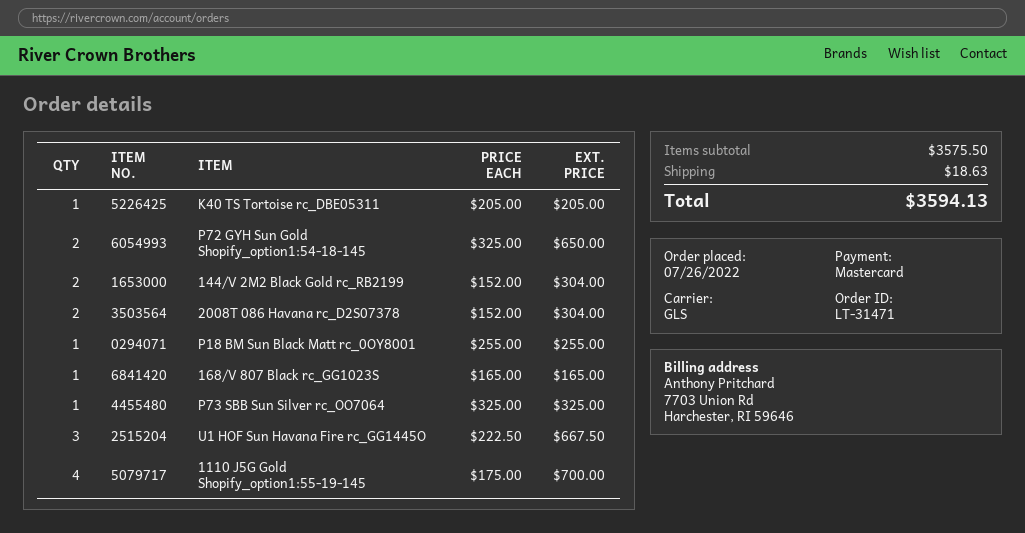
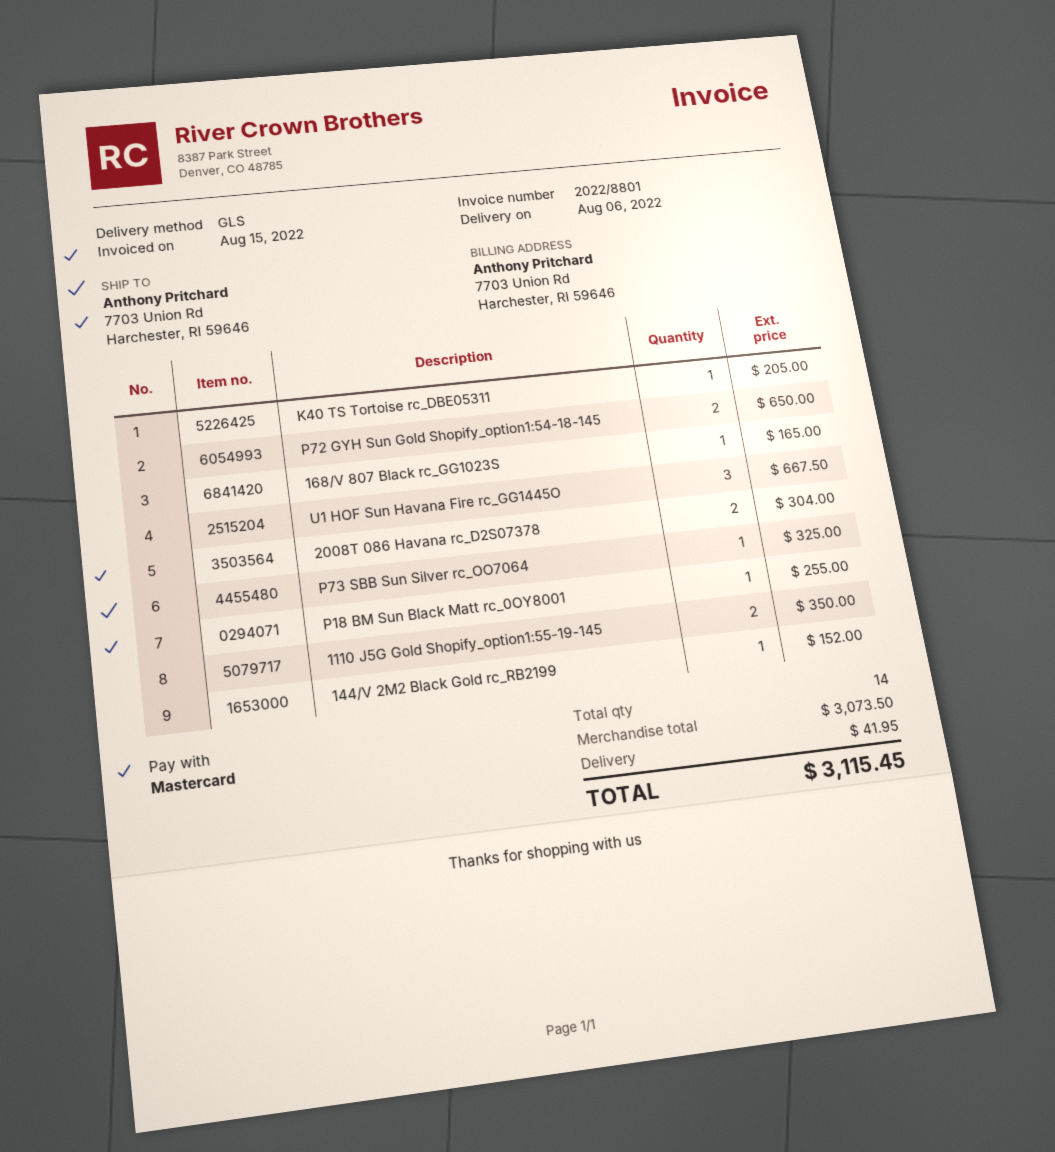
144/V 2M2 Black Gold rc_RB2199: 2 for 304.00 -> 1 for 152.00
1110 J5G Gold Shopify_option1:55-19-145: 4 for 700.00 -> 2 for 350.00
subtotal: 3575.50 -> 3073.50
shipping: 18.63 -> 41.95
total: 3594.13 -> 3115.45

